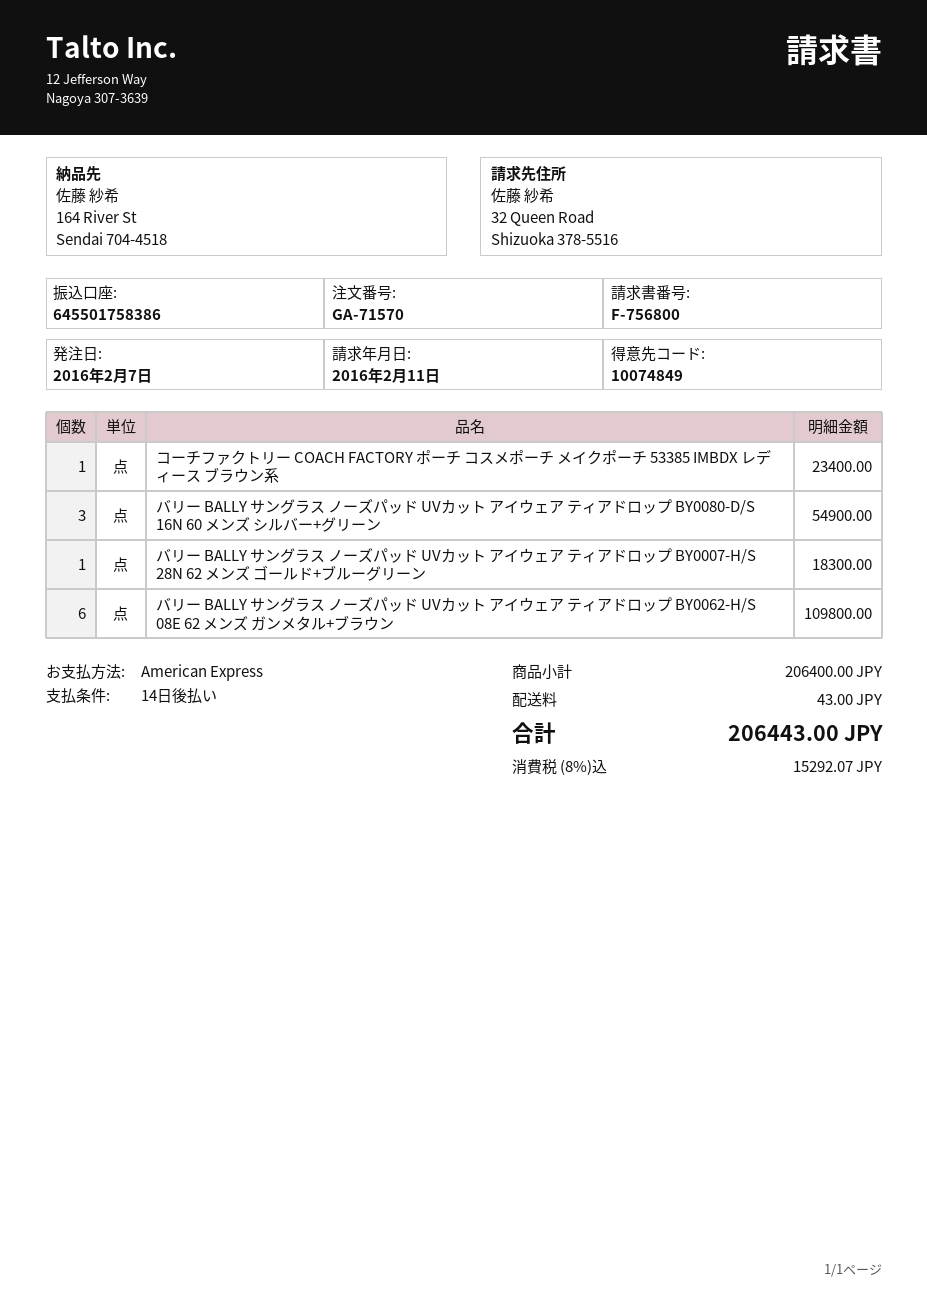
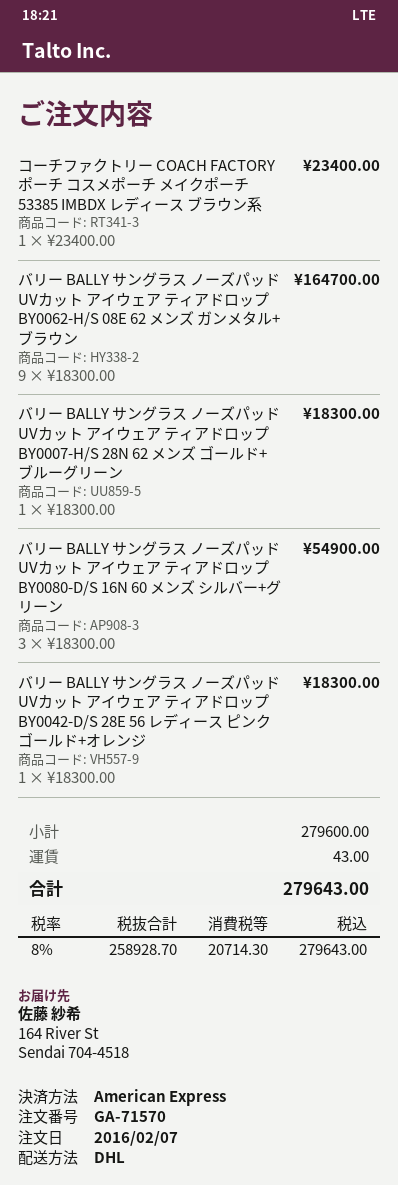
バリー BALLY サングラス ノーズパッド UVカット アイウェア ティアドロップ BY0062-H/S 08E 62 メンズ ガンメタル+ブラウン: 6 for 109800.00 -> 9 for 164700.00
バリー BALLY サングラス ノーズパッド UVカット アイウェア ティアドロップ BY0042-D/S 28E 56 レディース ピンクゴールド+オレンジ: none -> 1 for 18300.00
subtotal: 206400.00 -> 279600.00
tax: 8% = 15292.07 -> 8% = 20714.30
total: 206443.00 -> 279643.00

